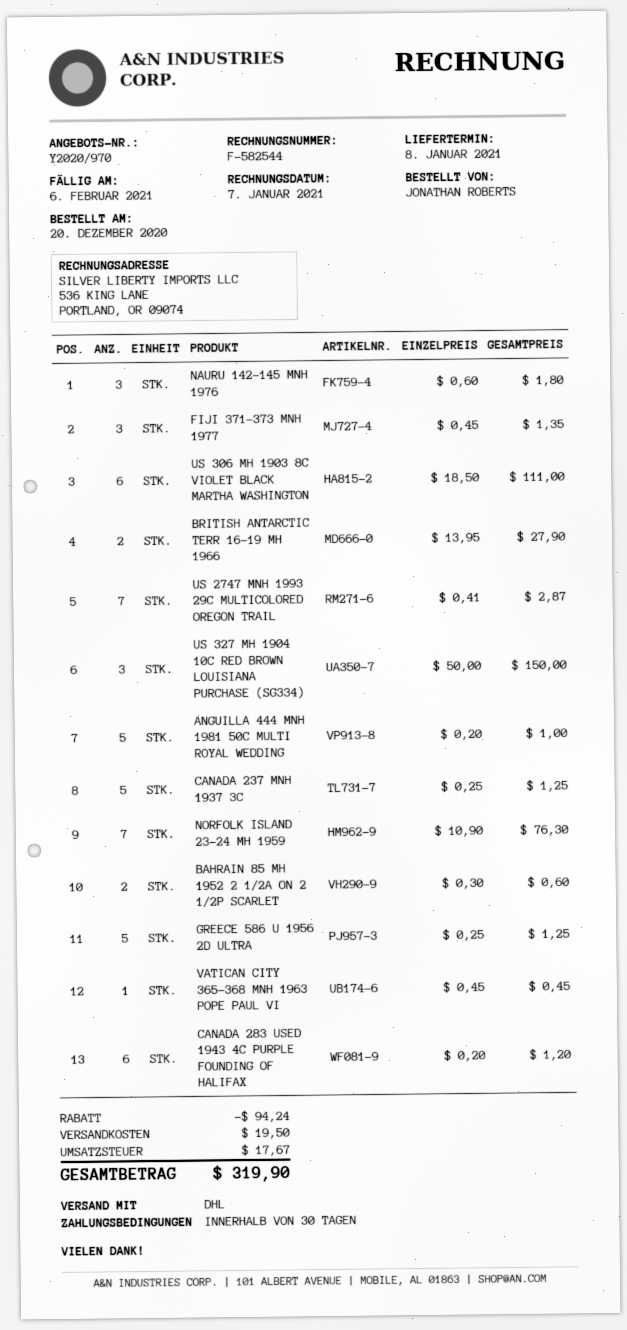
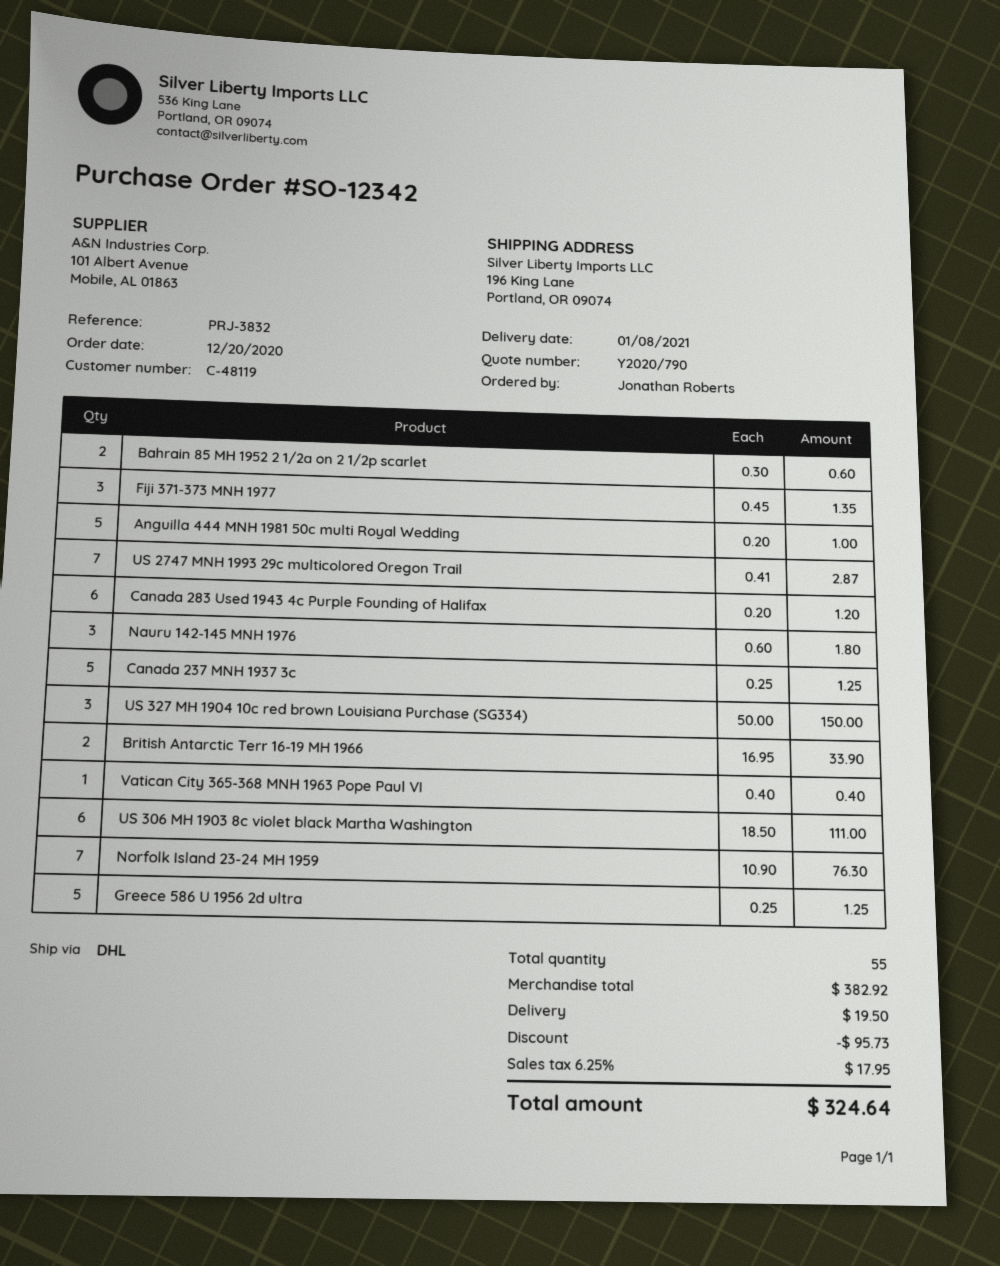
quote number: Y2020/970 -> Y2020/790
BRITISH ANTARCTIC TERR 16-19 MH 1966: 2 x 13.95 = 27.90 -> 2 x 16.95 = 33.90
VATICAN CITY 365-368 MNH 1963 POPE PAUL VI: 1 x 0.45 = 0.45 -> 1 x 0.40 = 0.40
discount: 94.24 -> 95.73
tax: 17.67 -> 17.95
total: 319.90 -> 324.64

